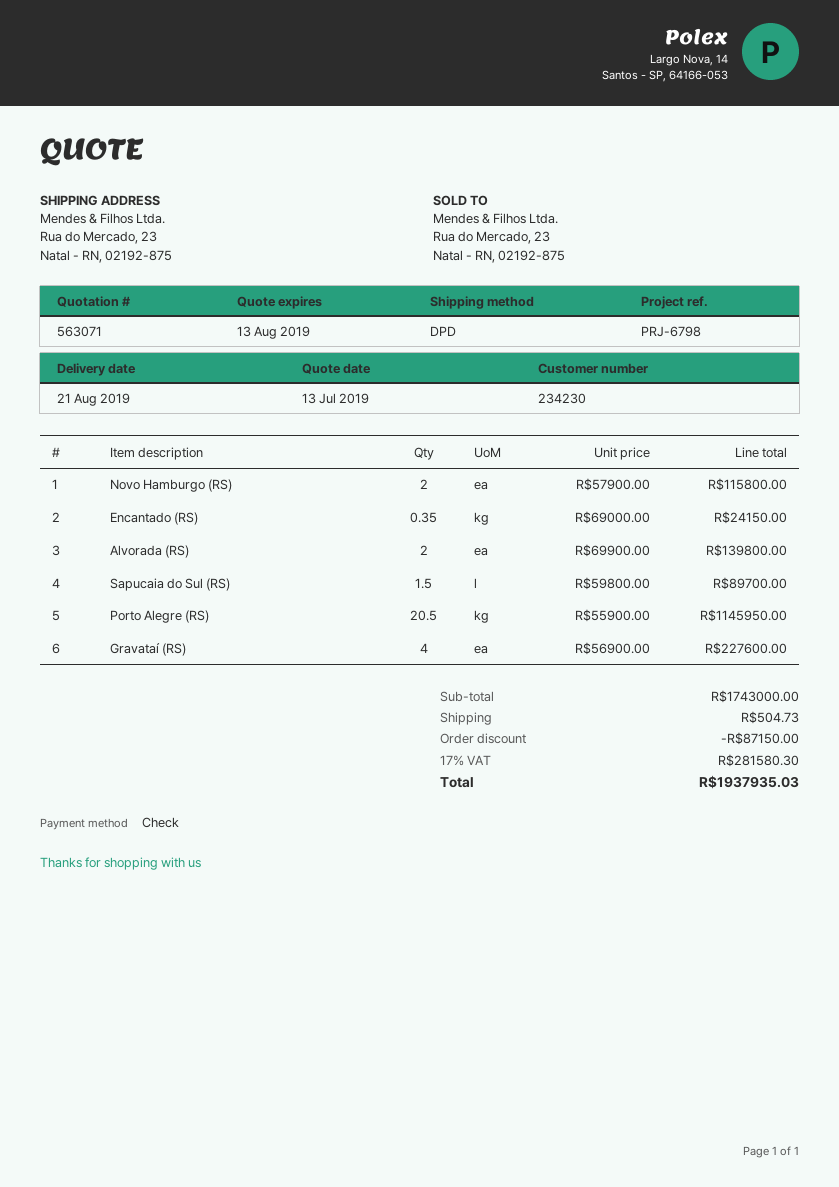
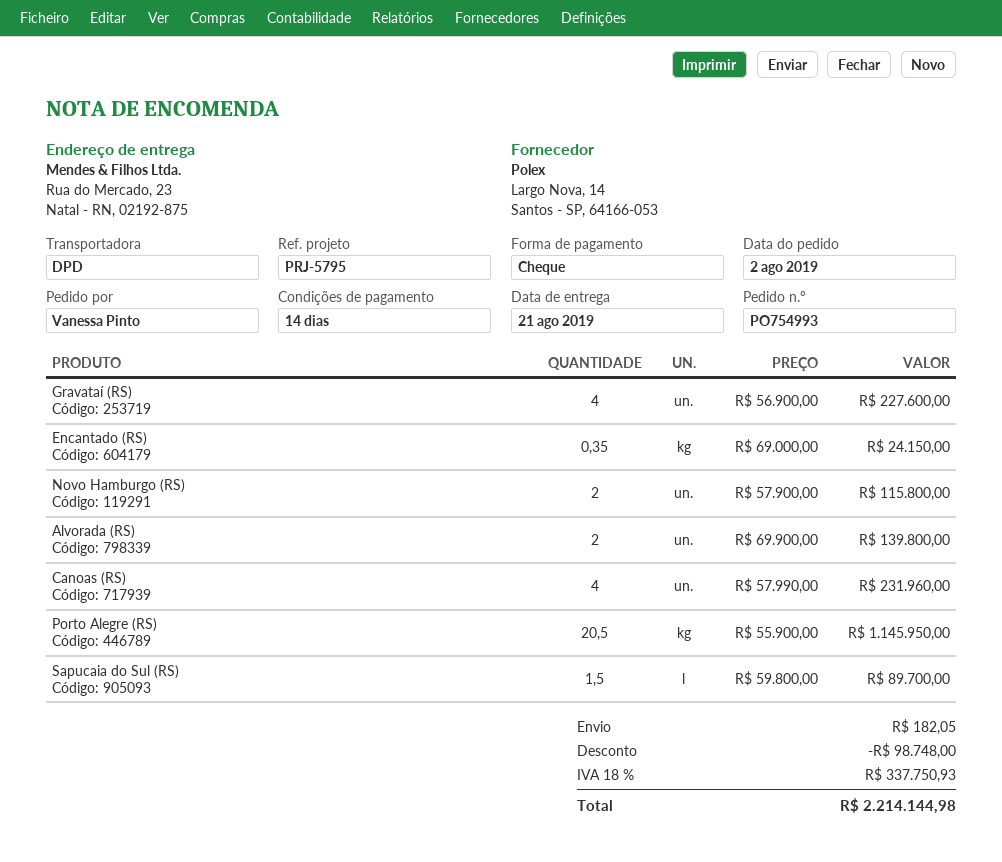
reference: PRJ-6798 -> PRJ-5795
Canoas (RS): none -> 4 x 57990.00 = 231960.00
discount: 87150.00 -> 98748.00
shipping: 504.73 -> 182.05
tax: 17% = 281580.30 -> 18% = 337750.93
total: 1937935.03 -> 2214144.98

